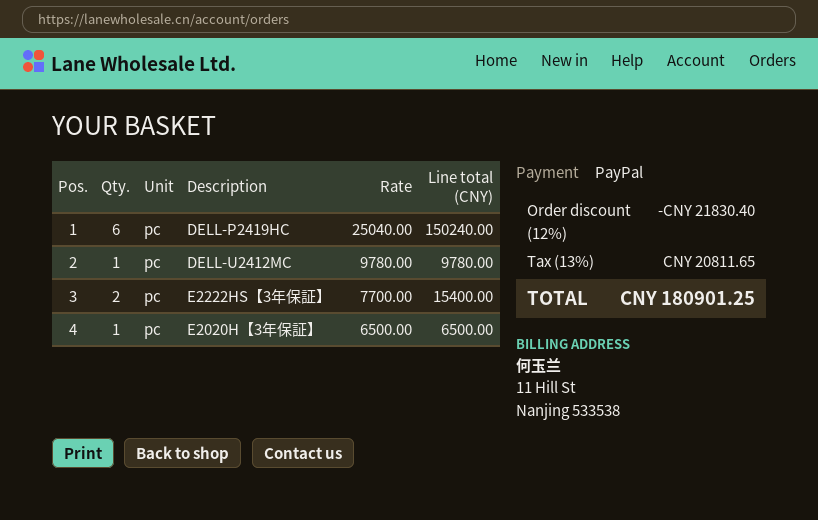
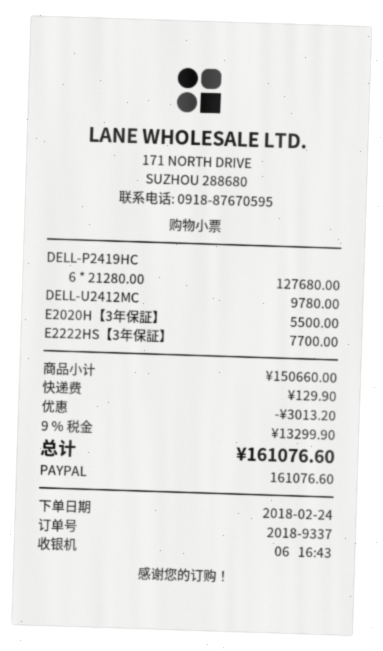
DELL-P2419HC: 6 x 25040.00 = 150240.00 -> 6 x 21280.00 = 127680.00
E2222HS【3年保証】: 2 x 7700.00 = 15400.00 -> 1 x 7700.00 = 7700.00
E2020H【3年保証】: 1 x 6500.00 = 6500.00 -> 1 x 5500.00 = 5500.00
discount: 21830.40 -> 3013.20
shipping: none -> 129.90
tax: 13% = 20811.65 -> 9% = 13299.90
total: 180901.25 -> 161076.60

